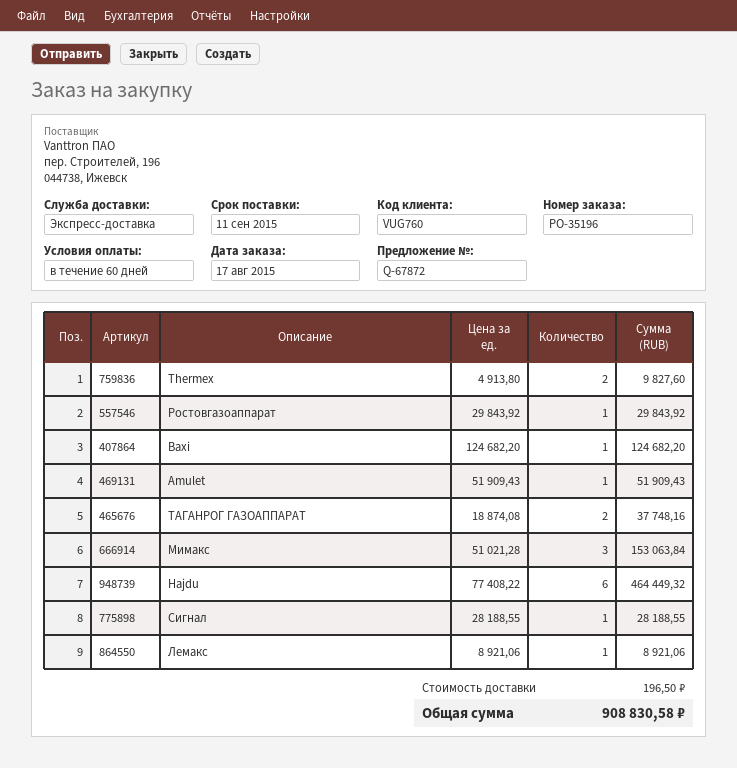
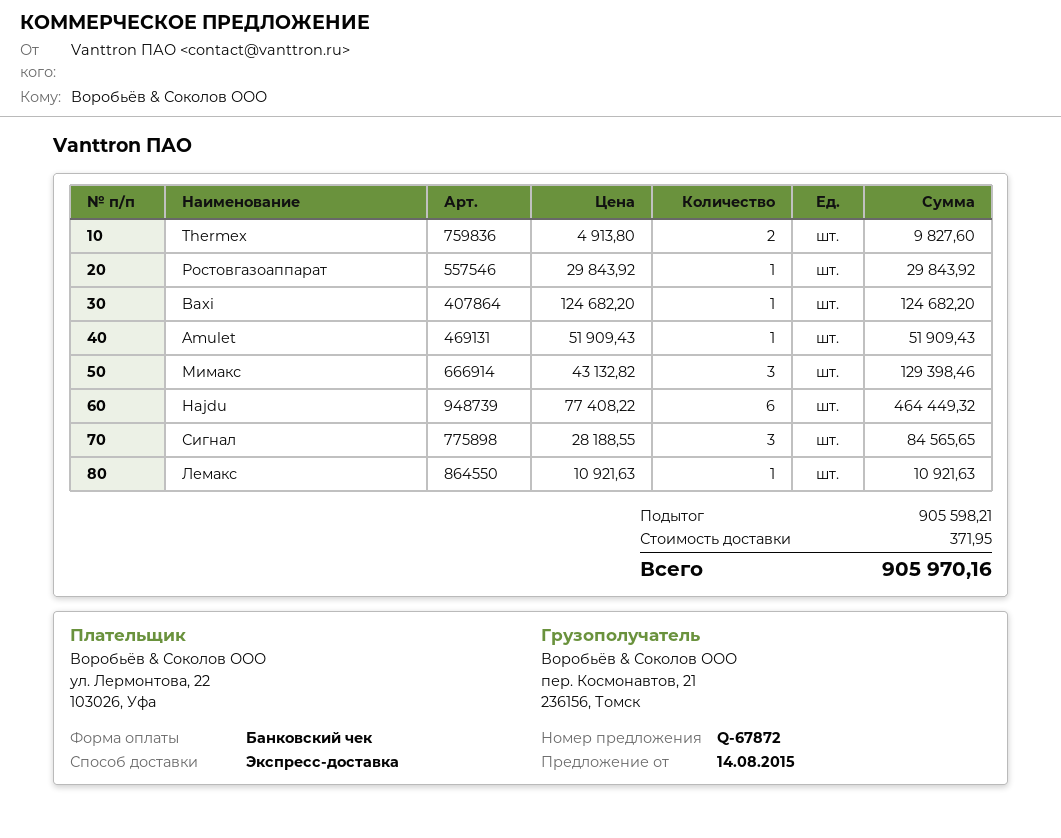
ТАГАНРОГ ГАЗОАППАРАТ: 2 x 18874.08 = 37748.16 -> none
Мимакс: 3 x 51021.28 = 153063.84 -> 3 x 43132.82 = 129398.46
Сигнал: 1 x 28188.55 = 28188.55 -> 3 x 28188.55 = 84565.65
Лемакс: 1 x 8921.06 = 8921.06 -> 1 x 10921.63 = 10921.63
shipping: 196.50 -> 371.95
total: 908830.58 -> 905970.16

